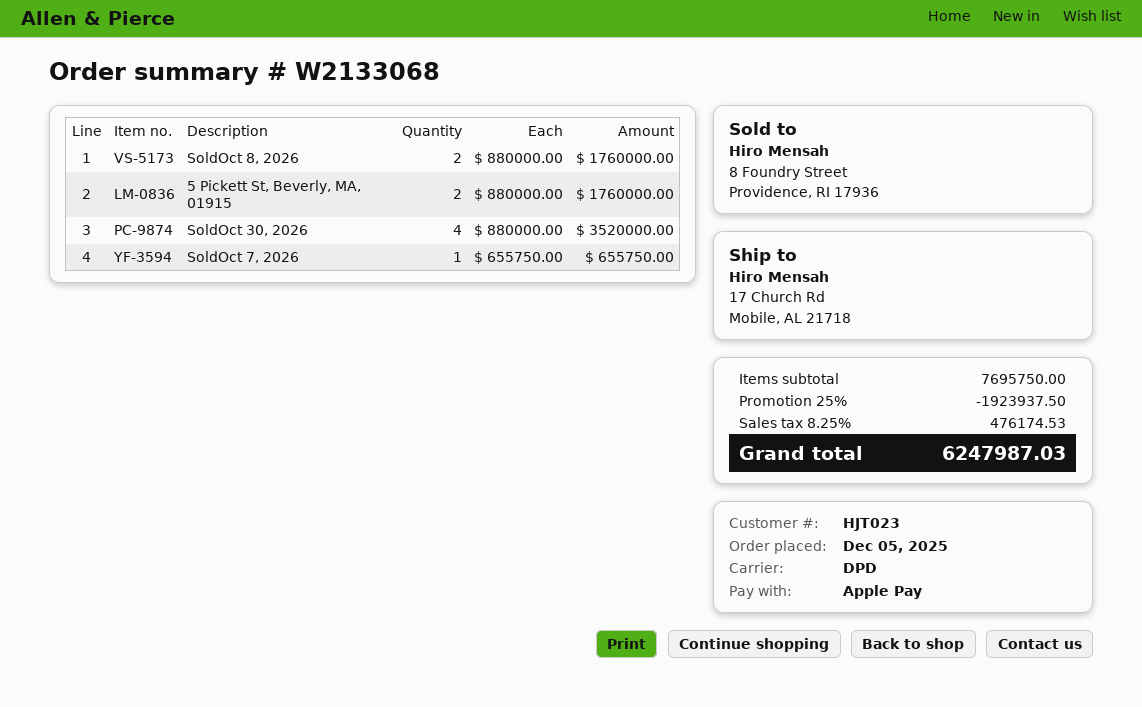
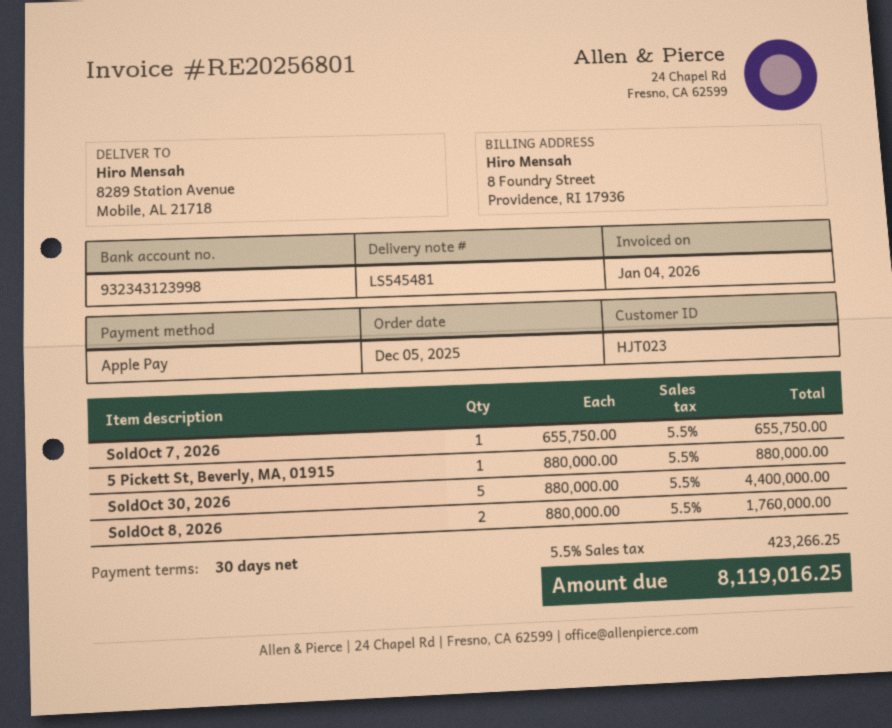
ship to: 17 Church Rd, Mobile, AL 21718 -> 8289 Station Avenue, Mobile, AL 21718
5 Pickett St, Beverly, MA, 01915: 2 x 880000.00 = 1760000.00 -> 1 x 880000.00 = 880000.00
SoldOct 30, 2026: 4 x 880000.00 = 3520000.00 -> 5 x 880000.00 = 4400000.00
discount: 25% = 1923937.50 -> none
tax: 8.25% = 476174.53 -> 5.5% = 423266.25
total: 6247987.03 -> 8119016.25

